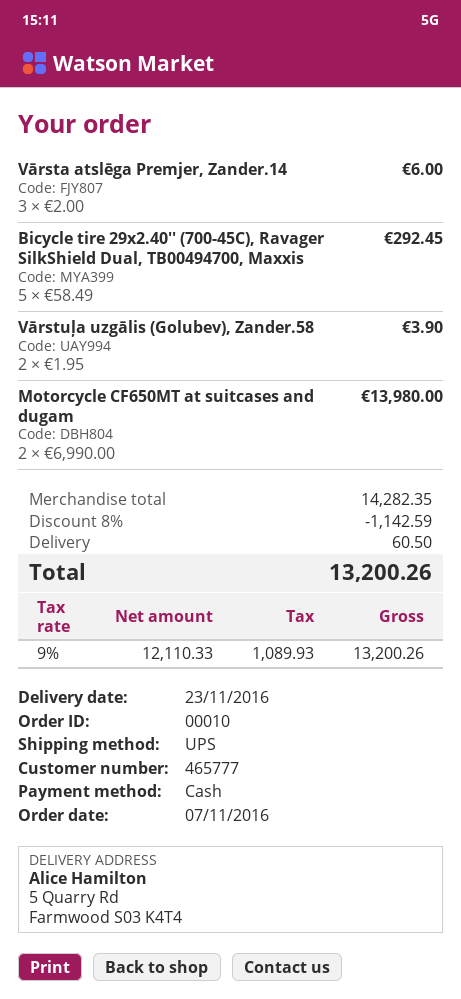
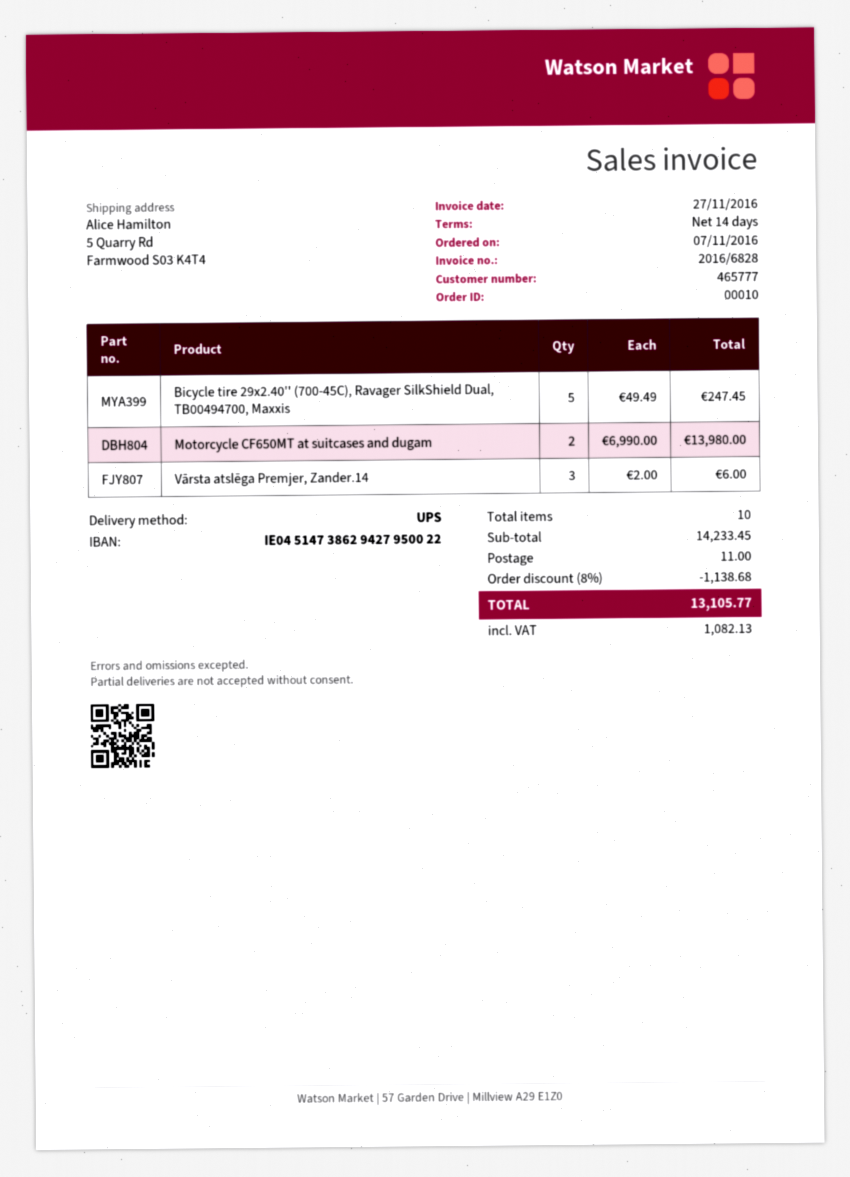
Bicycle tire 29x2.40'' (700-45C), Ravager SilkShield Dual, TB00494700, Maxxis: 5 x 58.49 = 292.45 -> 5 x 49.49 = 247.45
Vārstuļa uzgālis (Golubev), Zander.58: 2 x 1.95 = 3.90 -> none
subtotal: 14282.35 -> 14233.45
discount: 8% = 1142.59 -> 8% = 1138.68
shipping: 60.50 -> 11.00
tax: 1089.93 -> 1082.13
total: 13200.26 -> 13105.77

